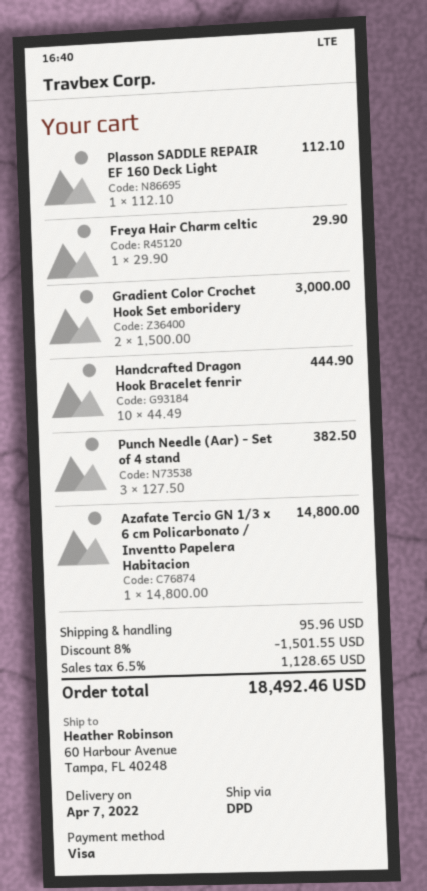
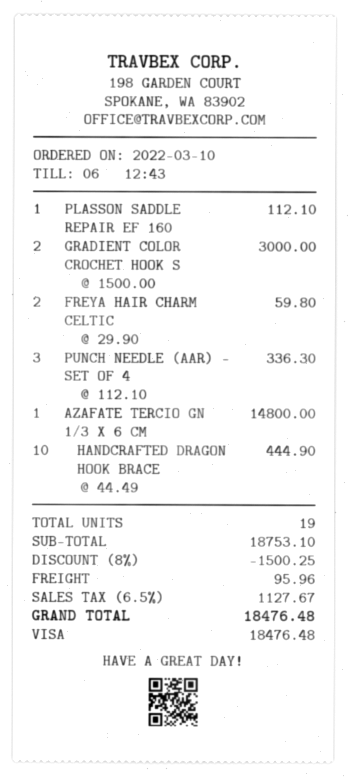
Freya Hair Charm celtic: 1 x 29.90 = 29.90 -> 2 x 29.90 = 59.80
Punch Needle (Aar) - Set of 4 stand: 3 x 127.50 = 382.50 -> 3 x 112.10 = 336.30
discount: 8% = 1501.55 -> 8% = 1500.25
tax: 6.5% = 1128.65 -> 6.5% = 1127.67
total: 18492.46 -> 18476.48

